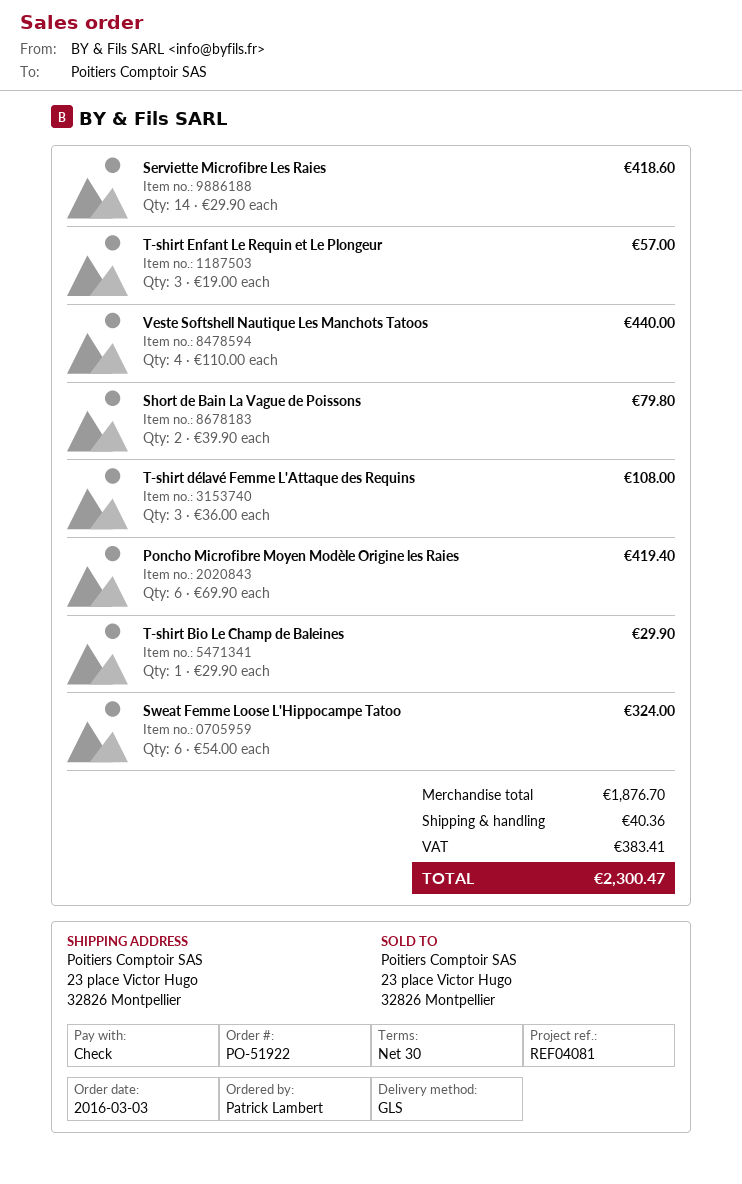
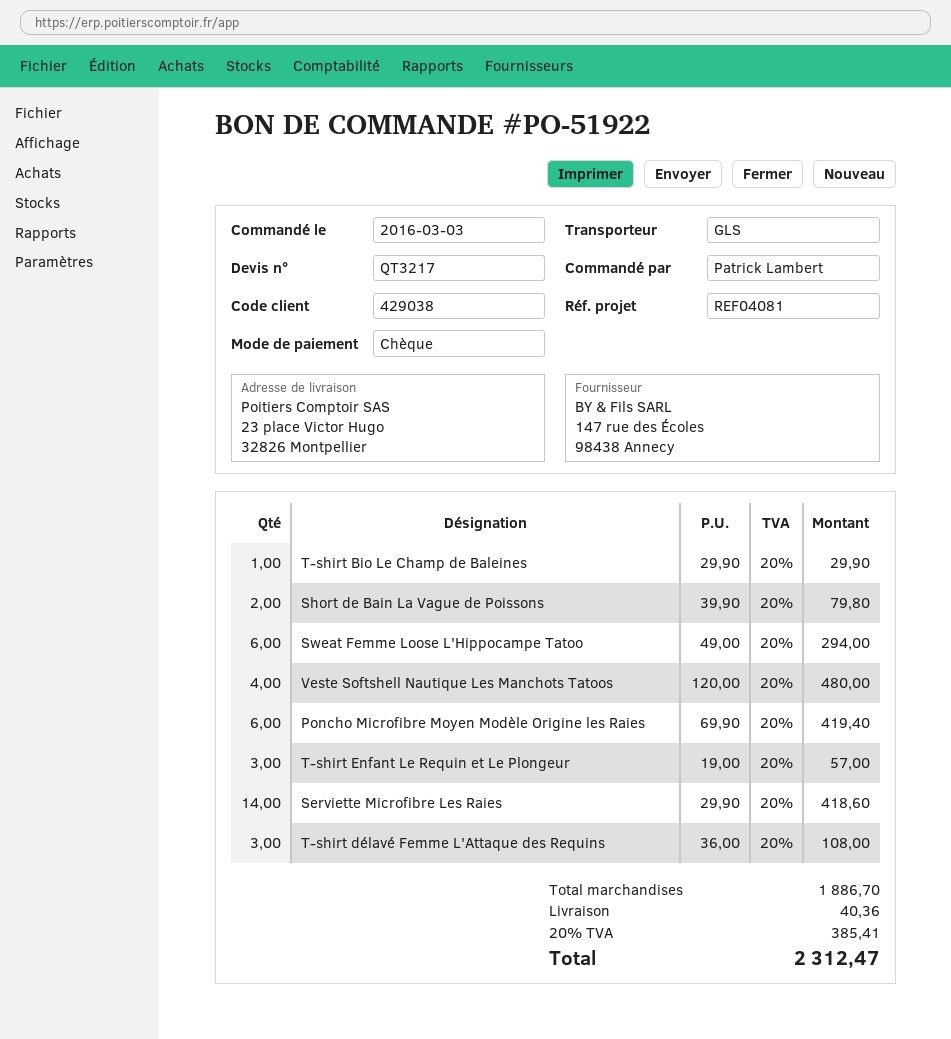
Veste Softshell Nautique Les Manchots Tatoos: 4 x 110.00 = 440.00 -> 4 x 120.00 = 480.00
Sweat Femme Loose L'Hippocampe Tatoo: 6 x 54.00 = 324.00 -> 6 x 49.00 = 294.00
subtotal: 1876.70 -> 1886.70
tax: 383.41 -> 385.41
total: 2300.47 -> 2312.47

